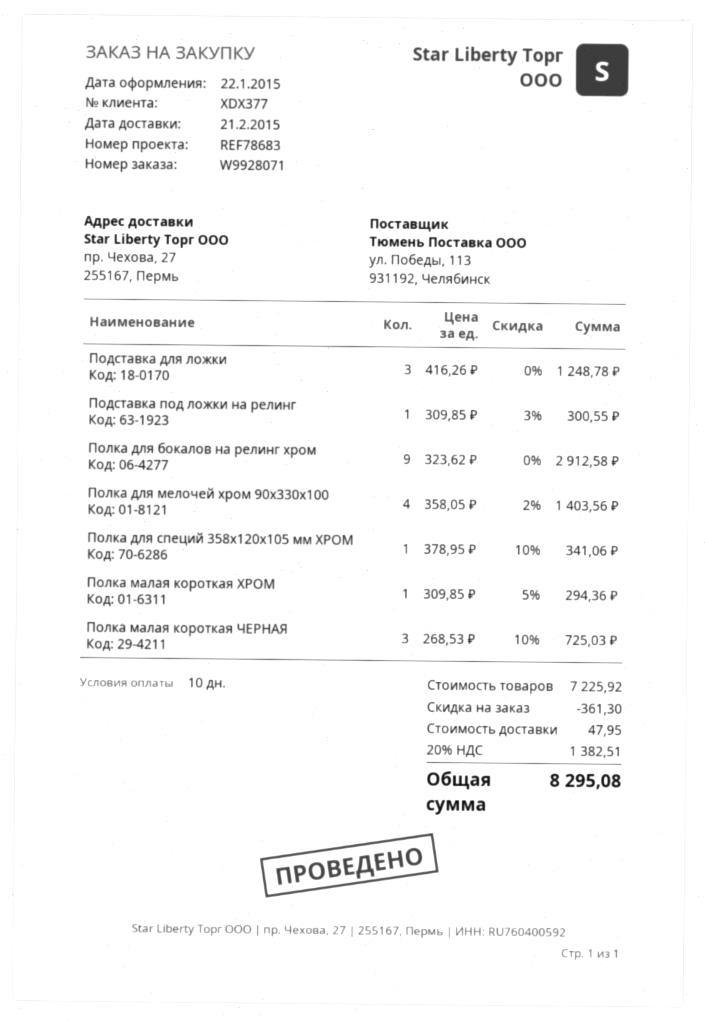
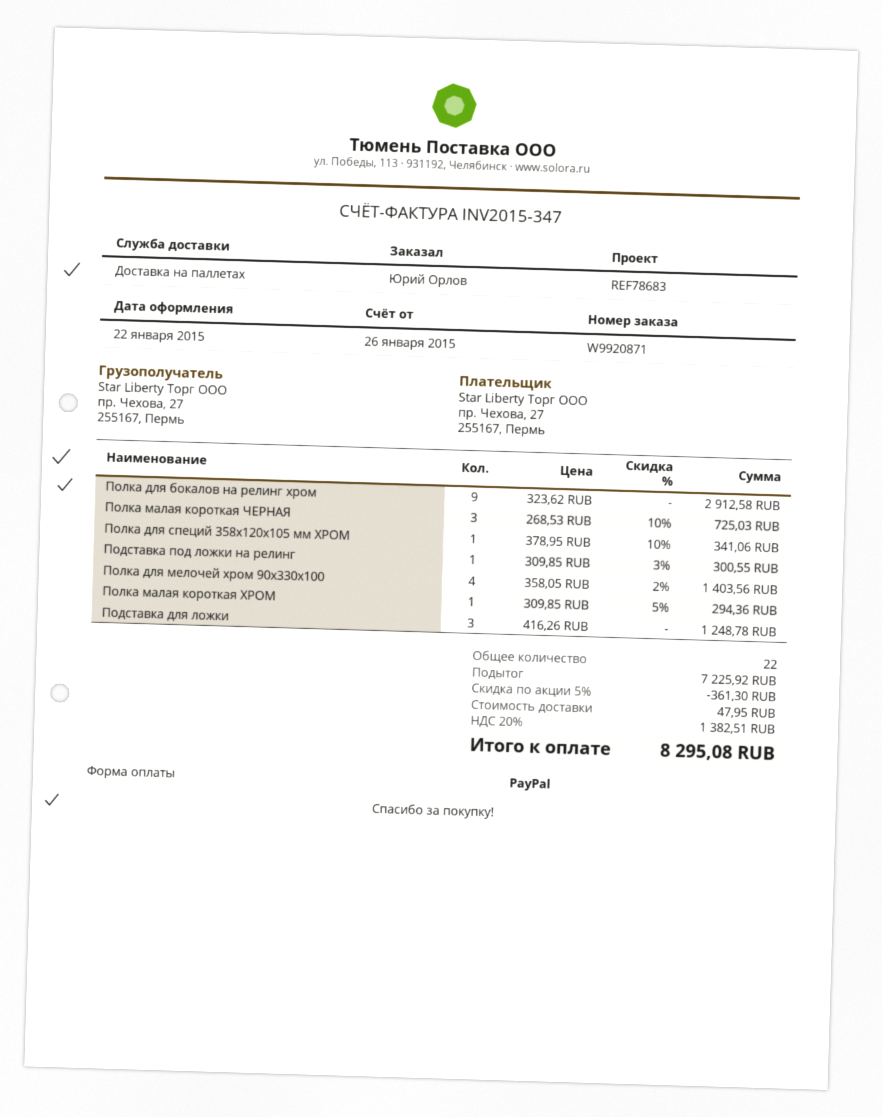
order number: W9928071 -> W9920871

